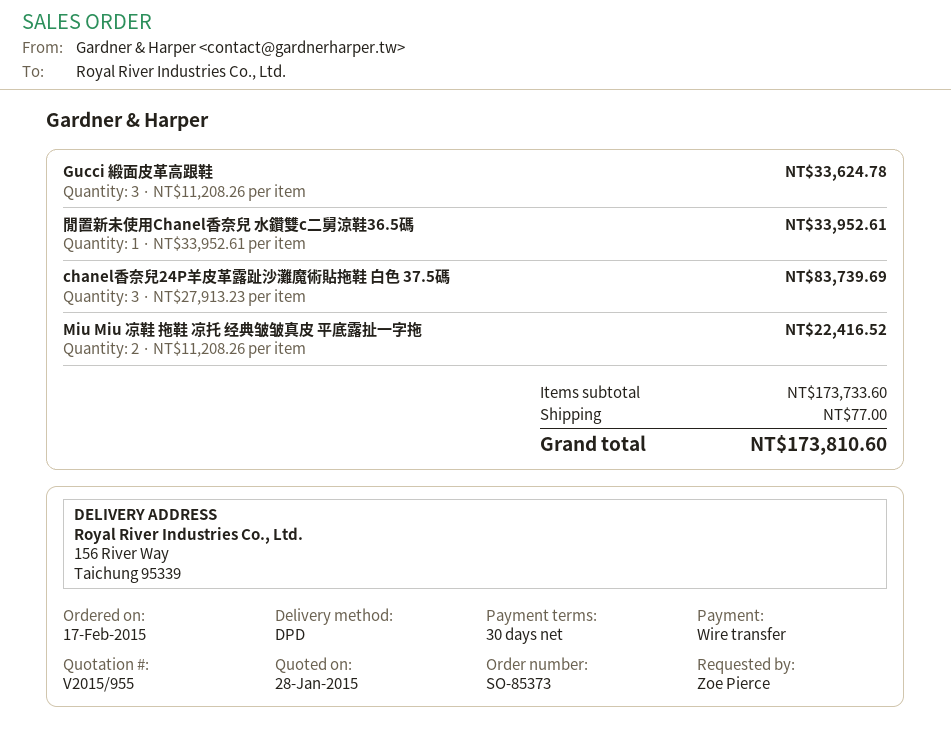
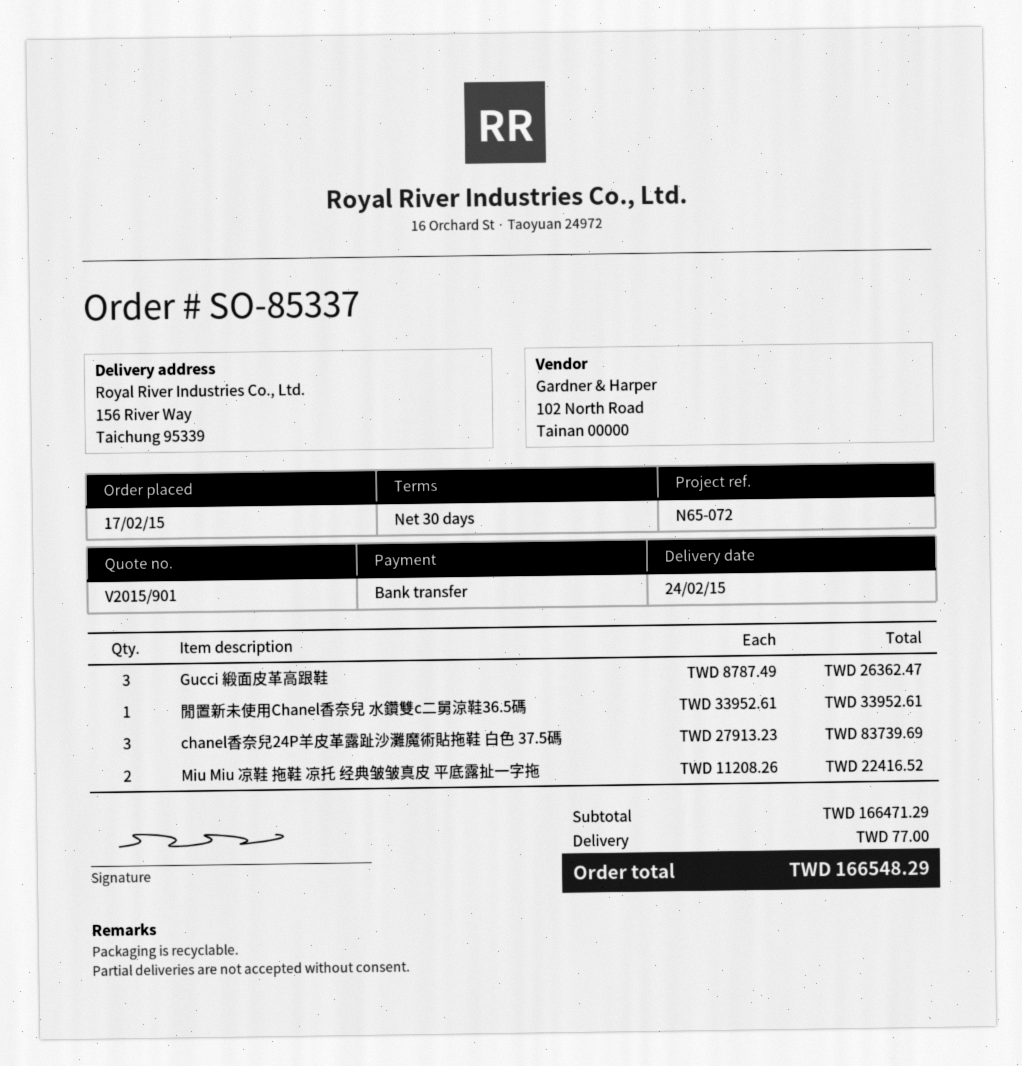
quote number: V2015/955 -> V2015/901
order number: SO-85373 -> SO-85337
Gucci 緞面皮革高跟鞋: 3 x 11208.26 = 33624.78 -> 3 x 8787.49 = 26362.47
subtotal: 173733.60 -> 166471.29
total: 173810.60 -> 166548.29

